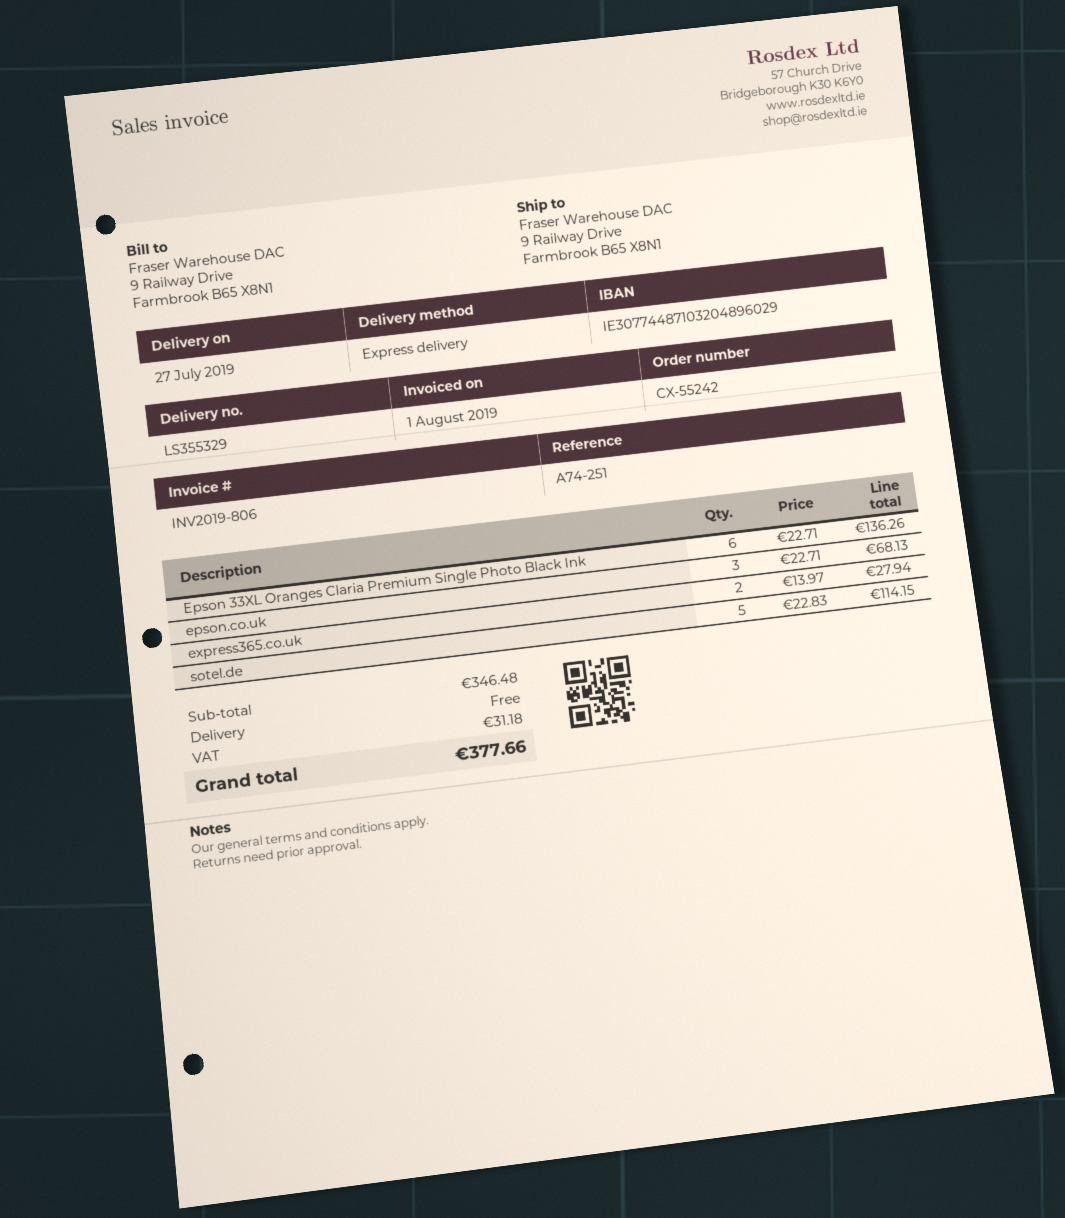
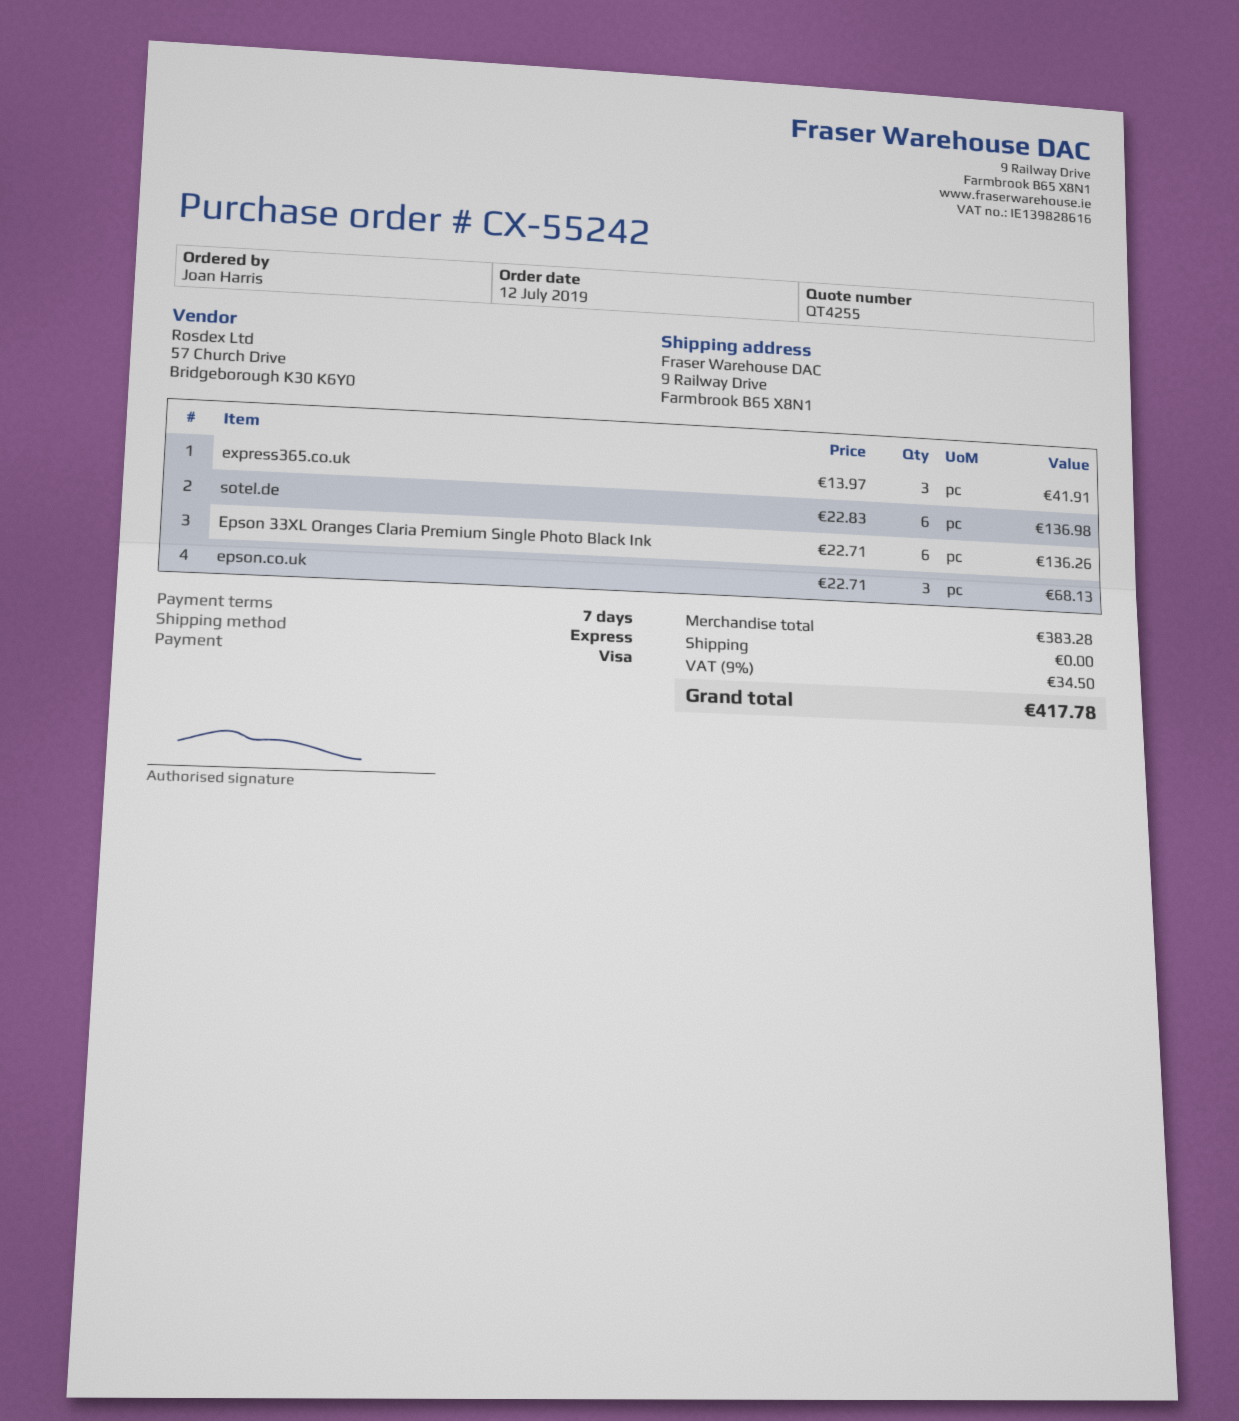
express365.co.uk: 2 x 13.97 = 27.94 -> 3 x 13.97 = 41.91
sotel.de: 5 x 22.83 = 114.15 -> 6 x 22.83 = 136.98
subtotal: 346.48 -> 383.28
tax: 31.18 -> 34.50
total: 377.66 -> 417.78

